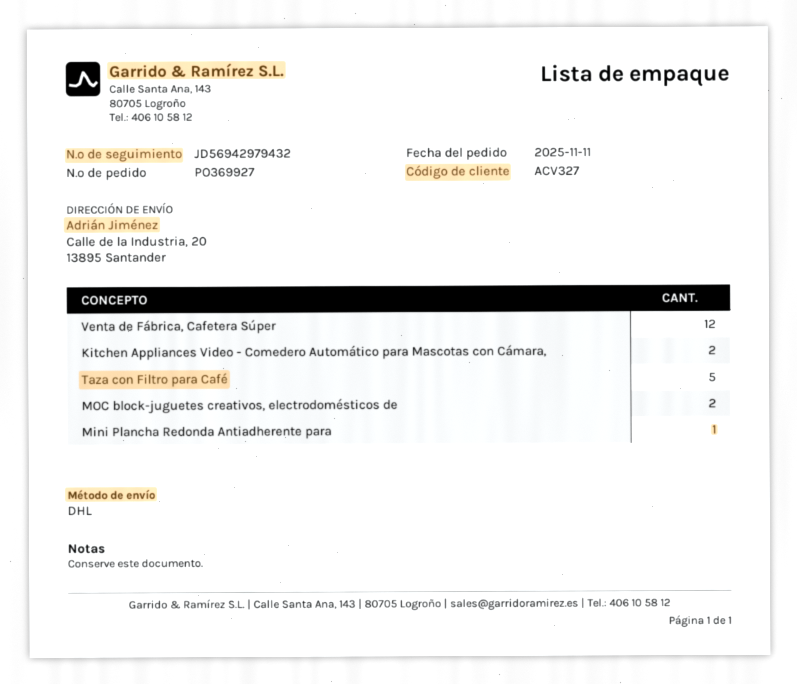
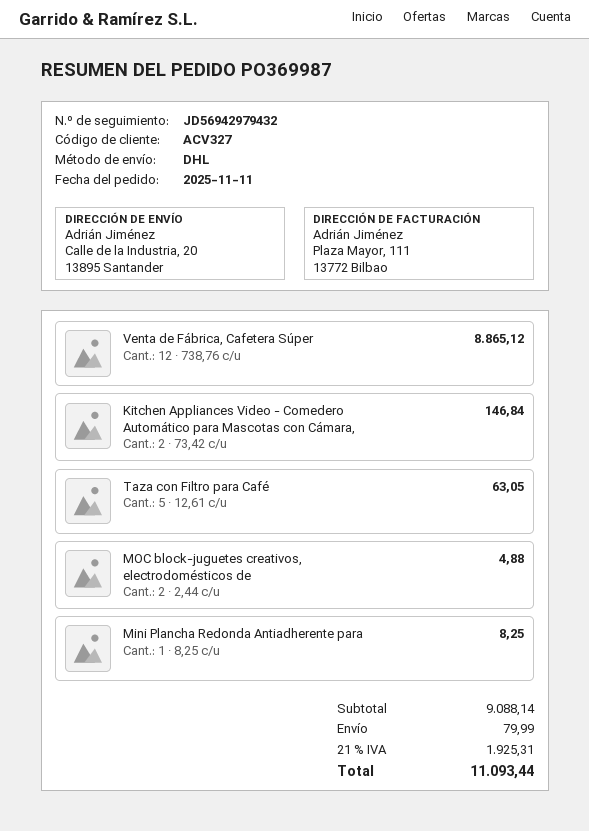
order number: PO369927 -> PO369987

